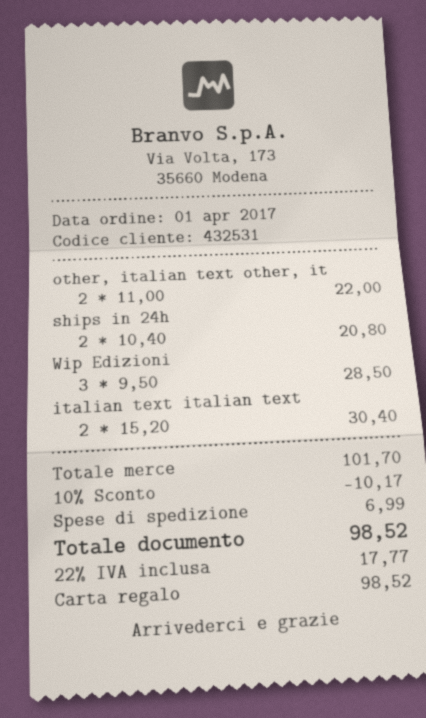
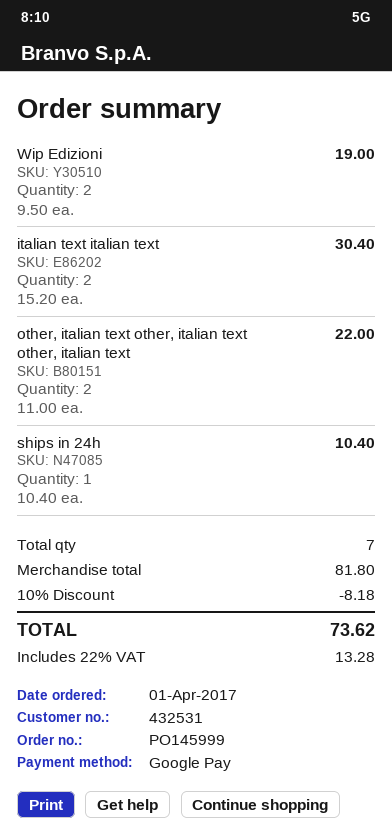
payment method: gift card -> Google Pay
ships in 24h: 2 x 10.40 = 20.80 -> 1 x 10.40 = 10.40
Wip Edizioni: 3 x 9.50 = 28.50 -> 2 x 9.50 = 19.00
subtotal: 101.70 -> 81.80
discount: 10% = 10.17 -> 10% = 8.18
shipping: 6.99 -> none
tax: 22% = 17.77 -> 22% = 13.28
total: 98.52 -> 73.62

